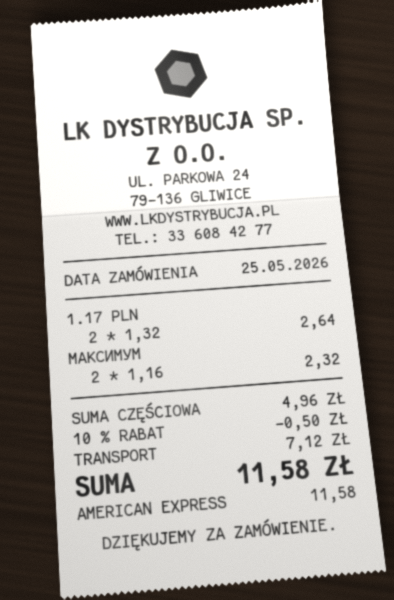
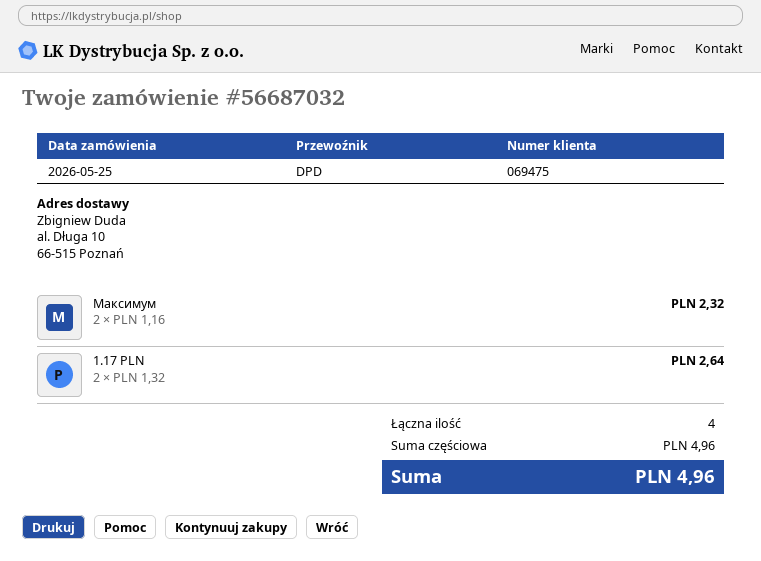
discount: 10% = 0.50 -> none
shipping: 7.12 -> none
total: 11.58 -> 4.96

